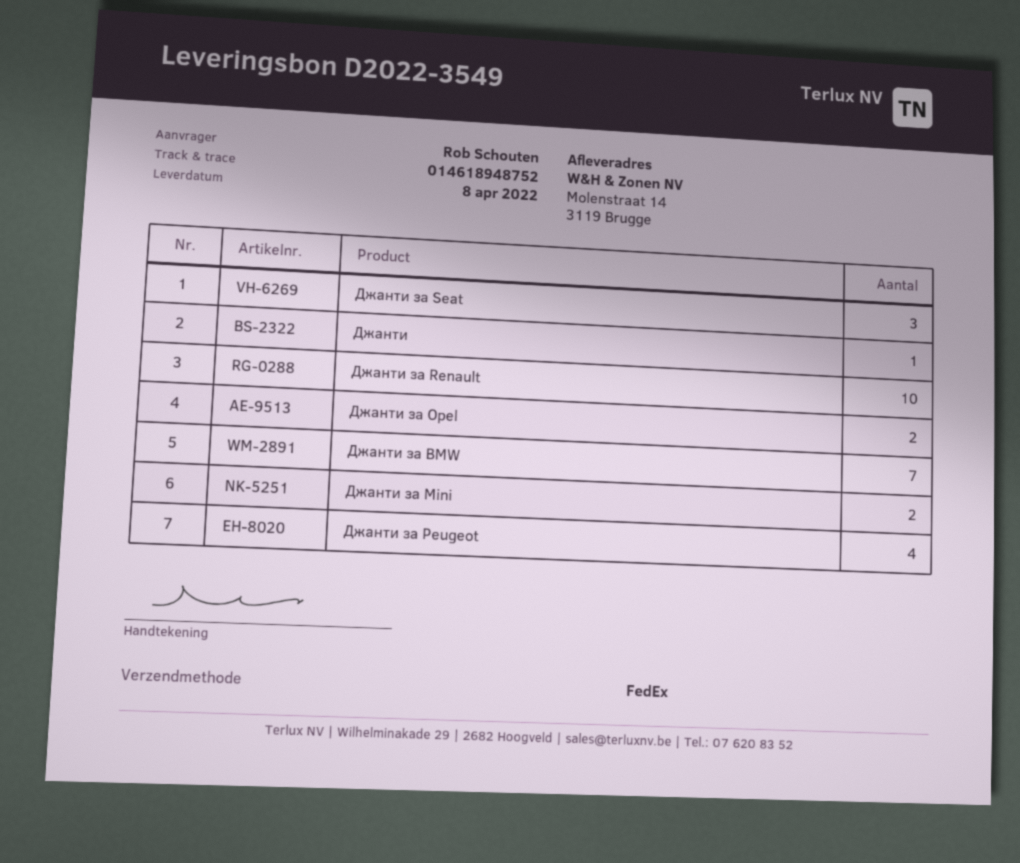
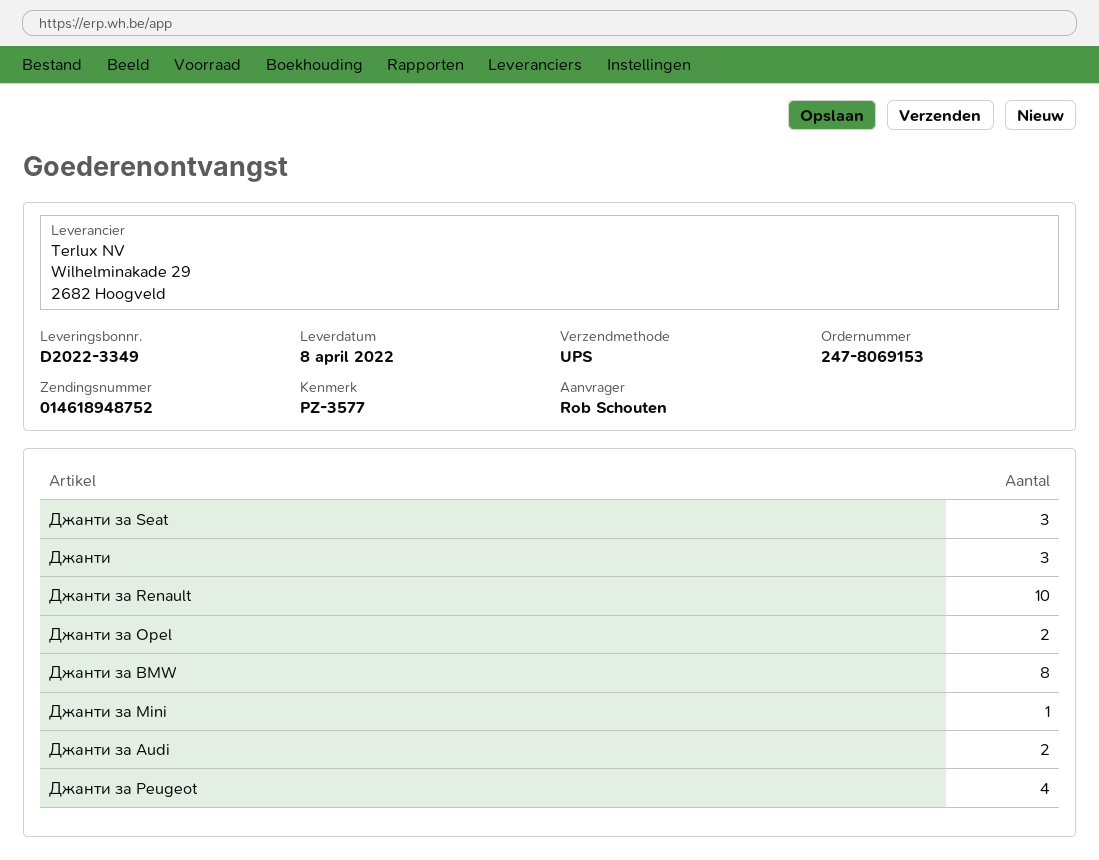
delivery note number: D2022-3549 -> D2022-3349
shipping method: FedEx -> UPS
Джанти: 1 -> 3
Джанти за BMW: 7 -> 8
Джанти за Mini: 2 -> 1
Джанти за Audi: none -> 2

